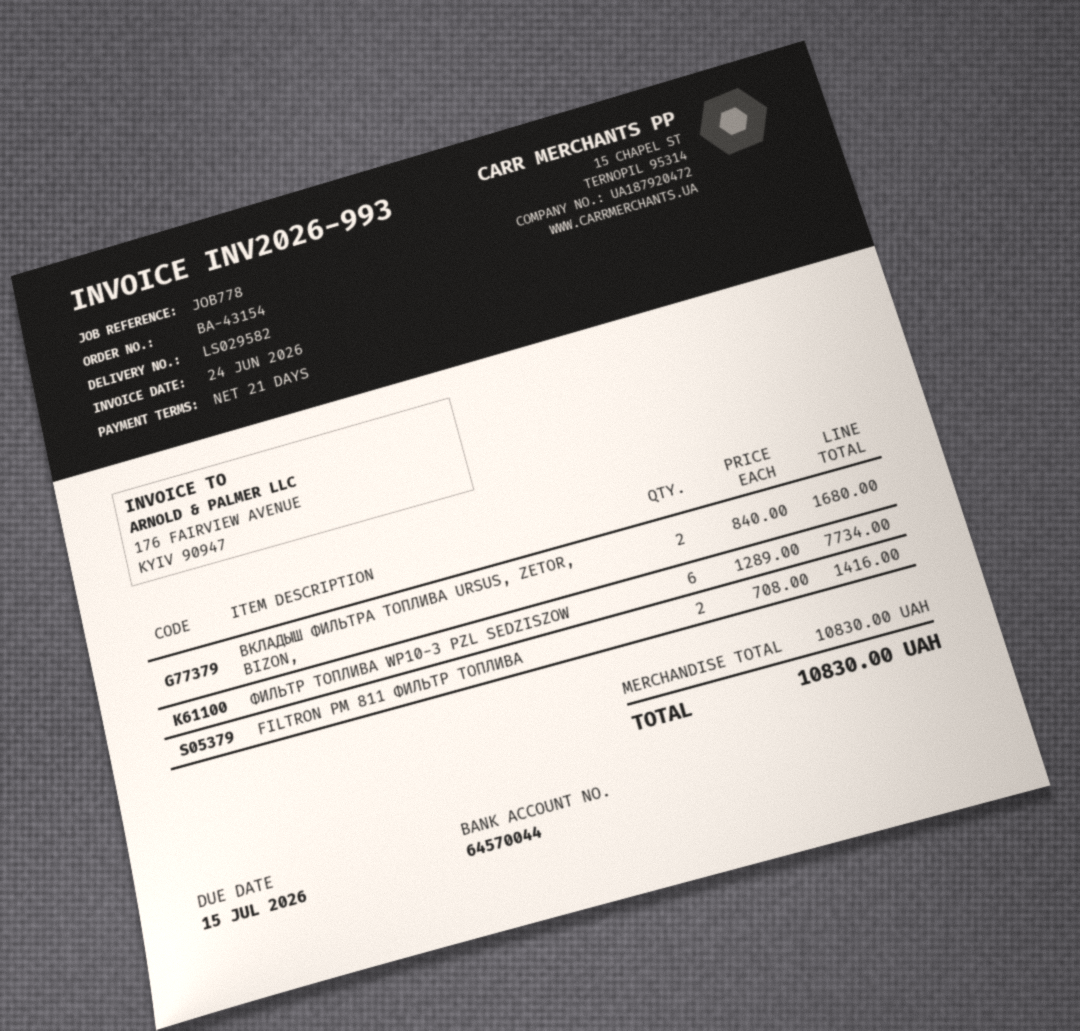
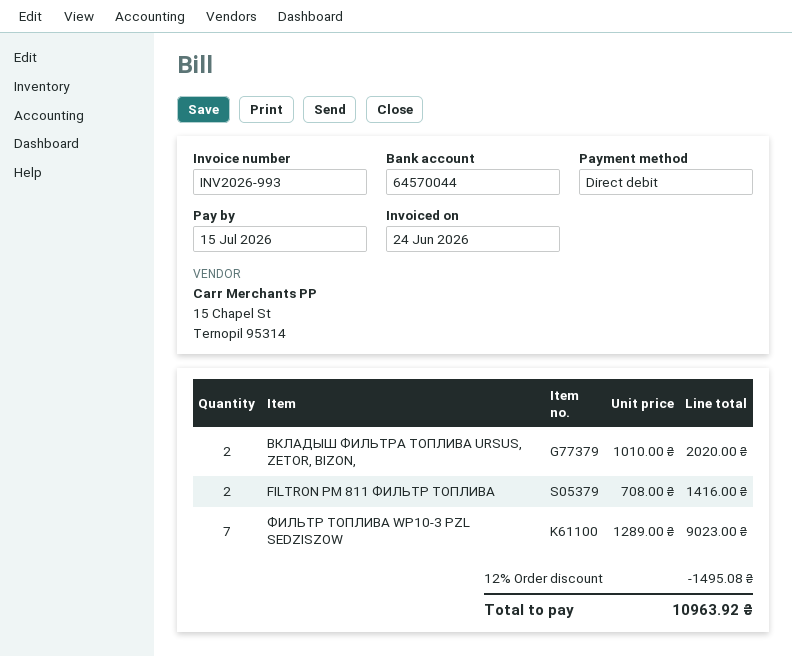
ВКЛАДЫШ ФИЛЬТРА ТОПЛИВА URSUS, ZETOR, BIZON,: 2 x 840.00 = 1680.00 -> 2 x 1010.00 = 2020.00
ФИЛЬТР ТОПЛИВА WP10-3 PZL SEDZISZOW: 6 x 1289.00 = 7734.00 -> 7 x 1289.00 = 9023.00
discount: none -> 12% = 1495.08
total: 10830.00 -> 10963.92

